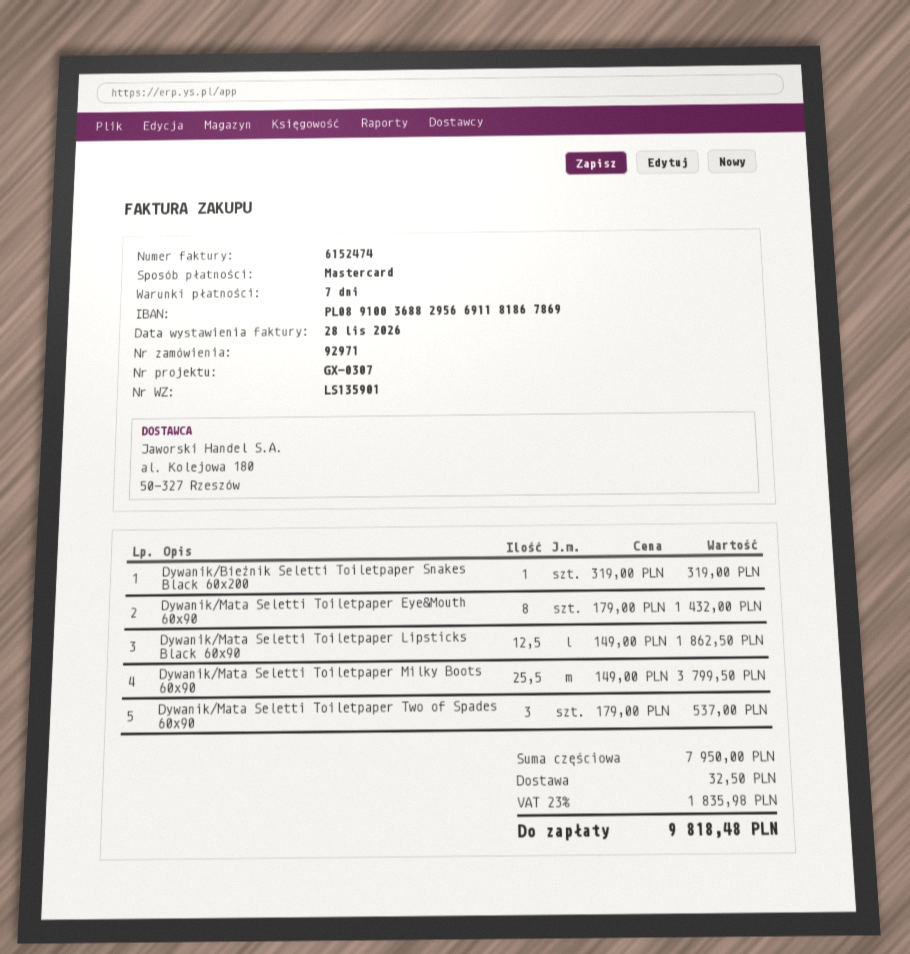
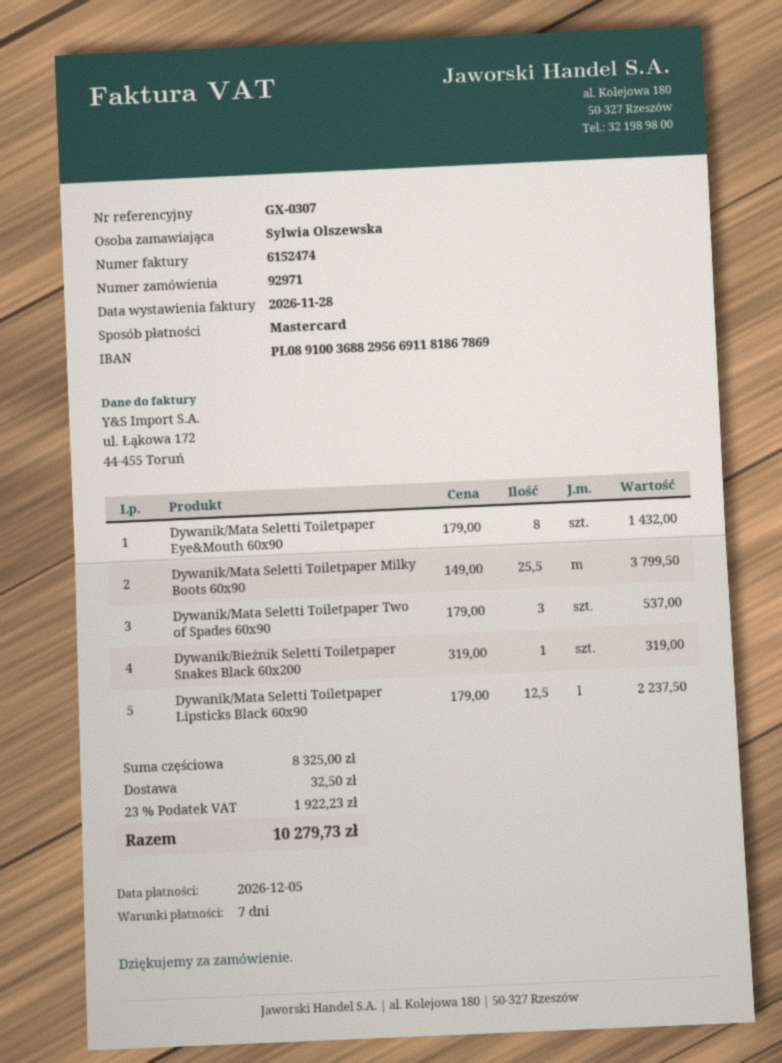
Dywanik/Mata Seletti Toiletpaper Lipsticks Black 60x90: 12.5 x 149.00 = 1862.50 -> 12.5 x 179.00 = 2237.50
subtotal: 7950.00 -> 8325.00
tax: 23% = 1835.98 -> 23% = 1922.23
total: 9818.48 -> 10279.73

